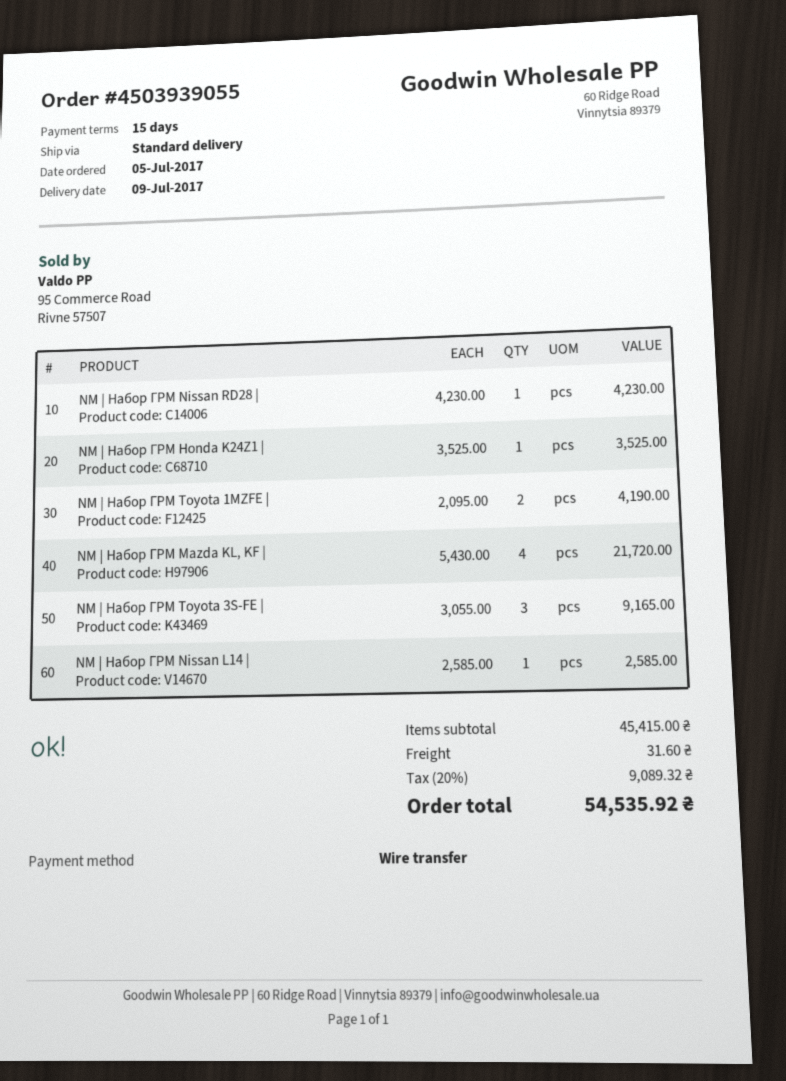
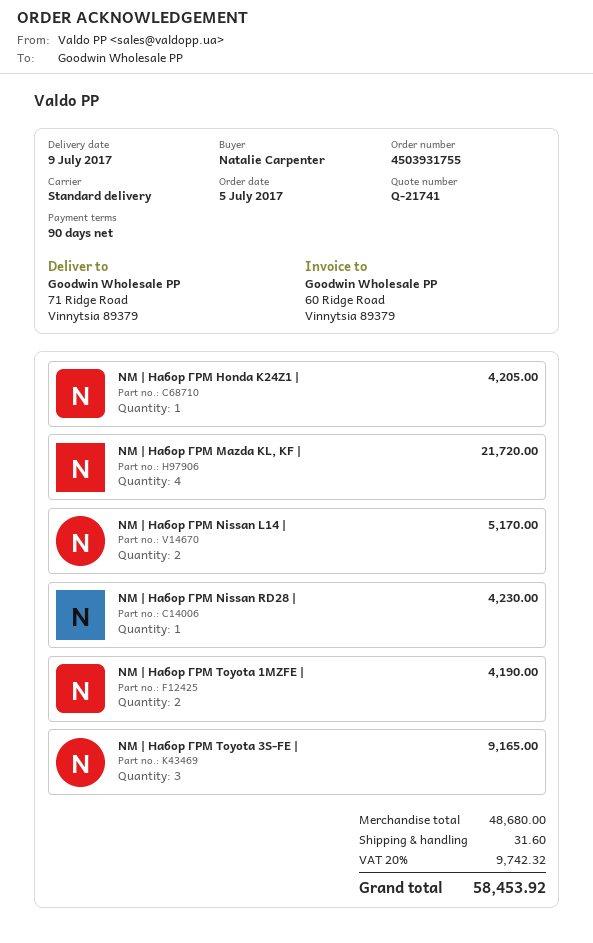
order number: 4503939055 -> 4503931755
payment terms: 15 days -> 90 days
NM | Набор ГРМ Honda K24Z1 |: 1 for 3525.00 -> 1 for 4205.00
NM | Набор ГРМ Nissan L14 |: 1 for 2585.00 -> 2 for 5170.00
subtotal: 45415.00 -> 48680.00
tax: 20% = 9089.32 -> 20% = 9742.32
total: 54535.92 -> 58453.92

